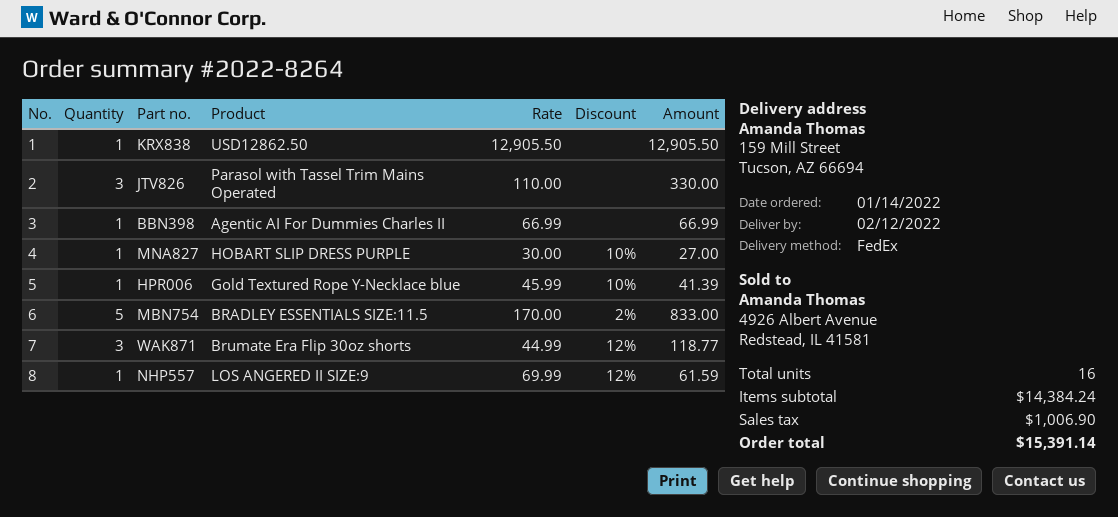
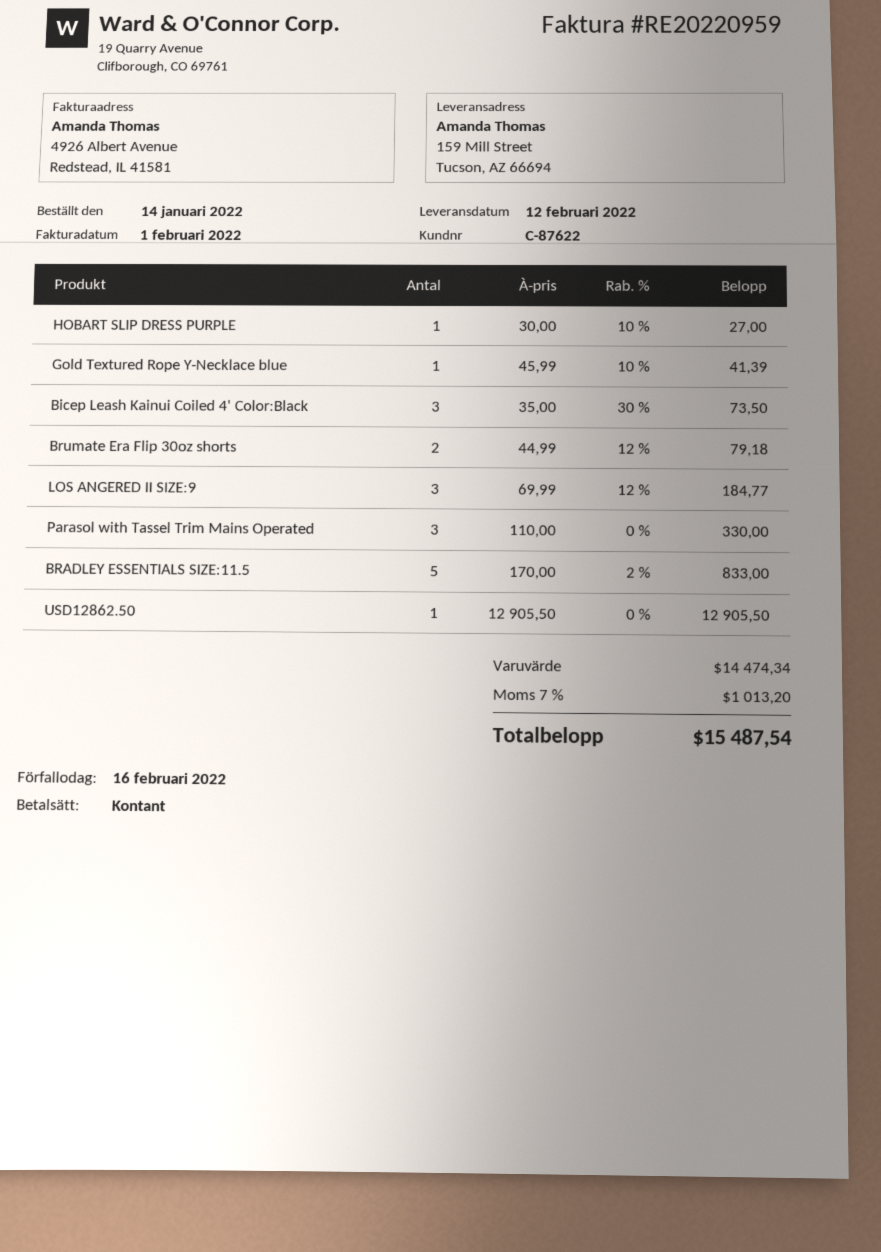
Agentic AI For Dummies Charles II: 1 x 66.99 = 66.99 -> none
Brumate Era Flip 30oz shorts: 3 x 44.99 - 12% = 118.77 -> 2 x 44.99 - 12% = 79.18
LOS ANGERED II SIZE:9: 1 x 69.99 - 12% = 61.59 -> 3 x 69.99 - 12% = 184.77
Bicep Leash Kainui Coiled 4' Color:Black: none -> 3 x 35.00 - 30% = 73.50
subtotal: 14384.24 -> 14474.34
tax: 1006.90 -> 1013.20
total: 15391.14 -> 15487.54

